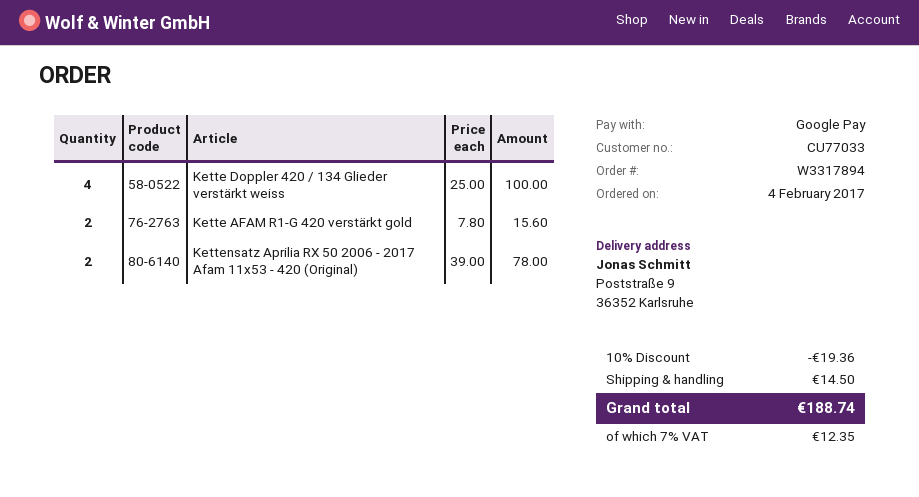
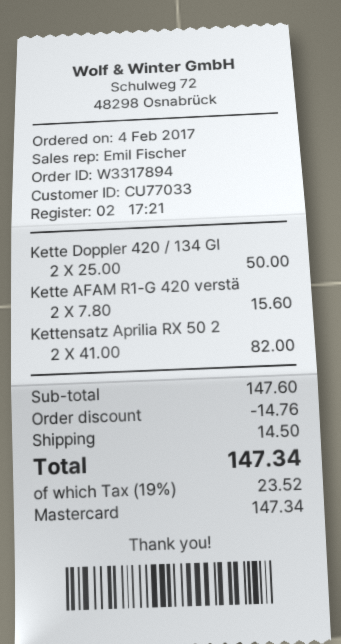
payment method: Google Pay -> Mastercard
Kette Doppler 420 / 134 Glieder verstärkt weiss: 4 x 25.00 = 100.00 -> 2 x 25.00 = 50.00
Kettensatz Aprilia RX 50 2006 - 2017 Afam 11x53 - 420 (Original): 2 x 39.00 = 78.00 -> 2 x 41.00 = 82.00
discount: 19.36 -> 14.76
tax: 7% = 12.35 -> 19% = 23.52
total: 188.74 -> 147.34

